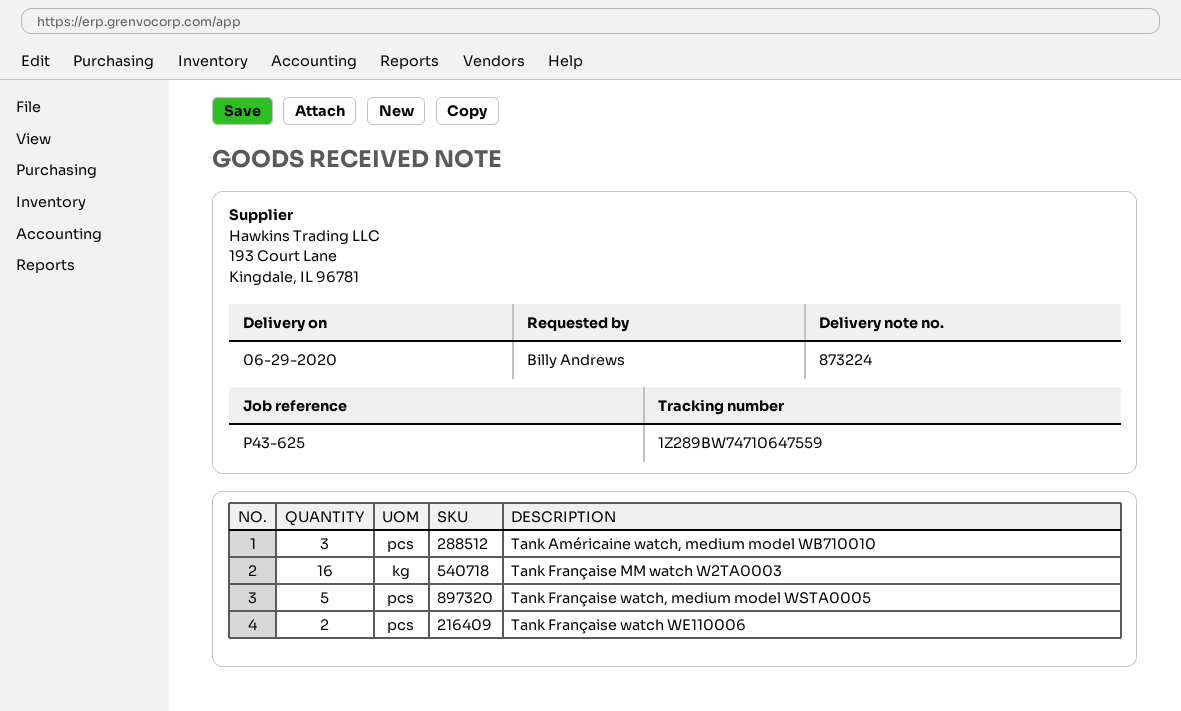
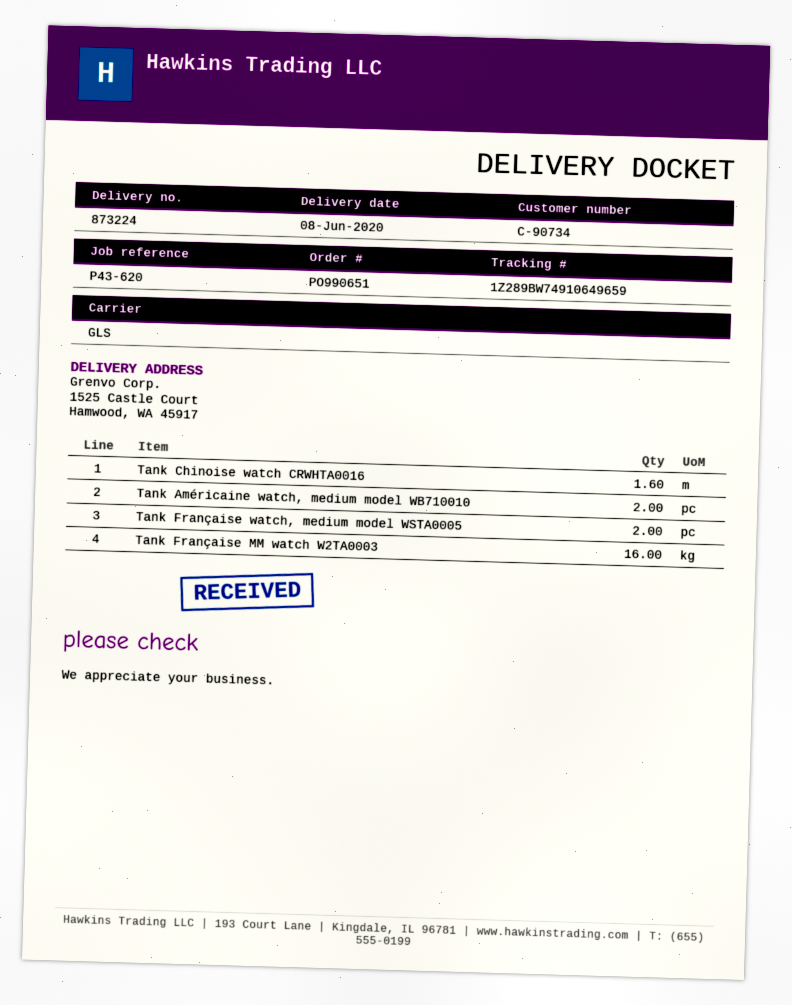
delivery date: 2020-06-29 -> 2020-06-08
reference: P43-625 -> P43-620
tracking number: 1Z289BW74710647559 -> 1Z289BW74910649659
Tank Américaine watch, medium model WB710010: 3 -> 2
Tank Française watch, medium model WSTA0005: 5 -> 2
Tank Française watch WE110006: 2 -> none
Tank Chinoise watch CRWHTA0016: none -> 1.6

